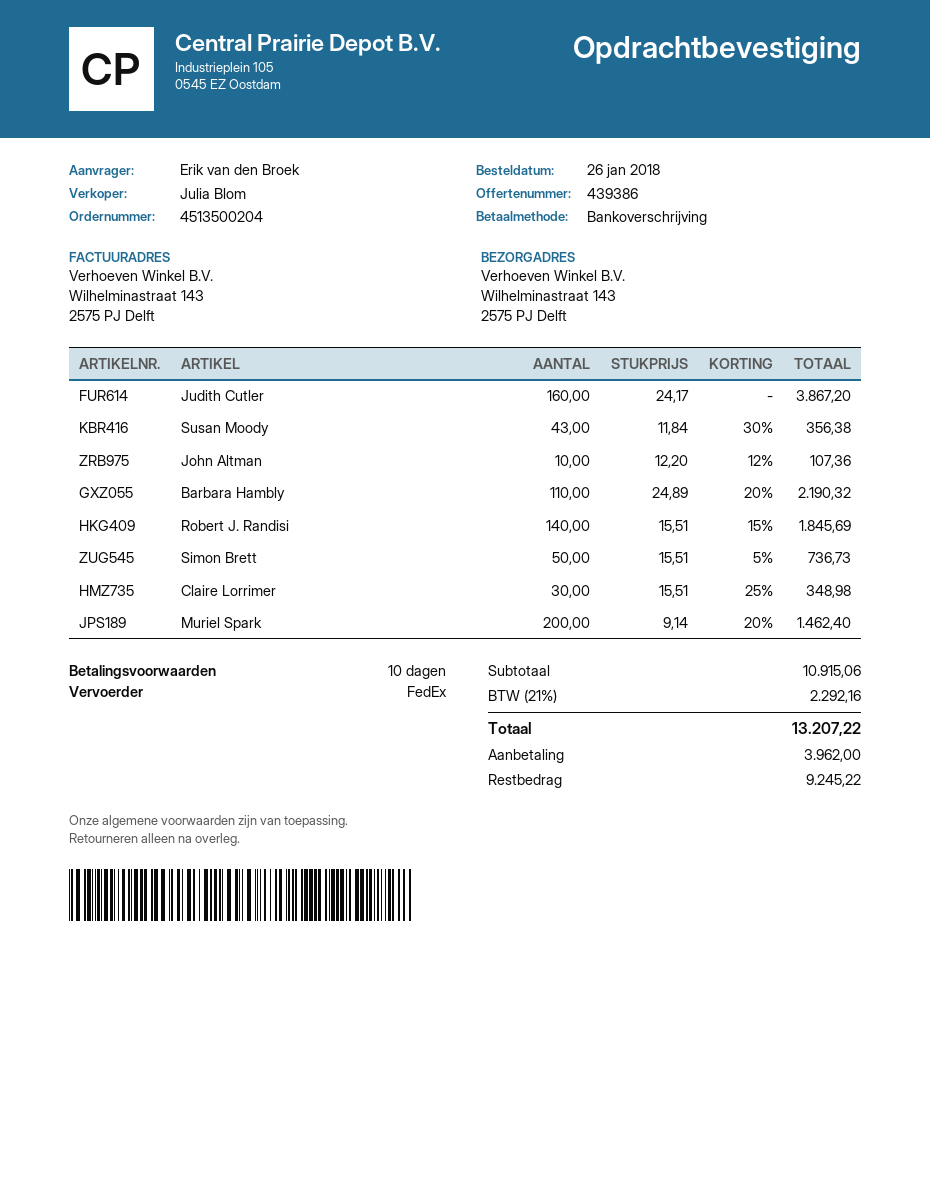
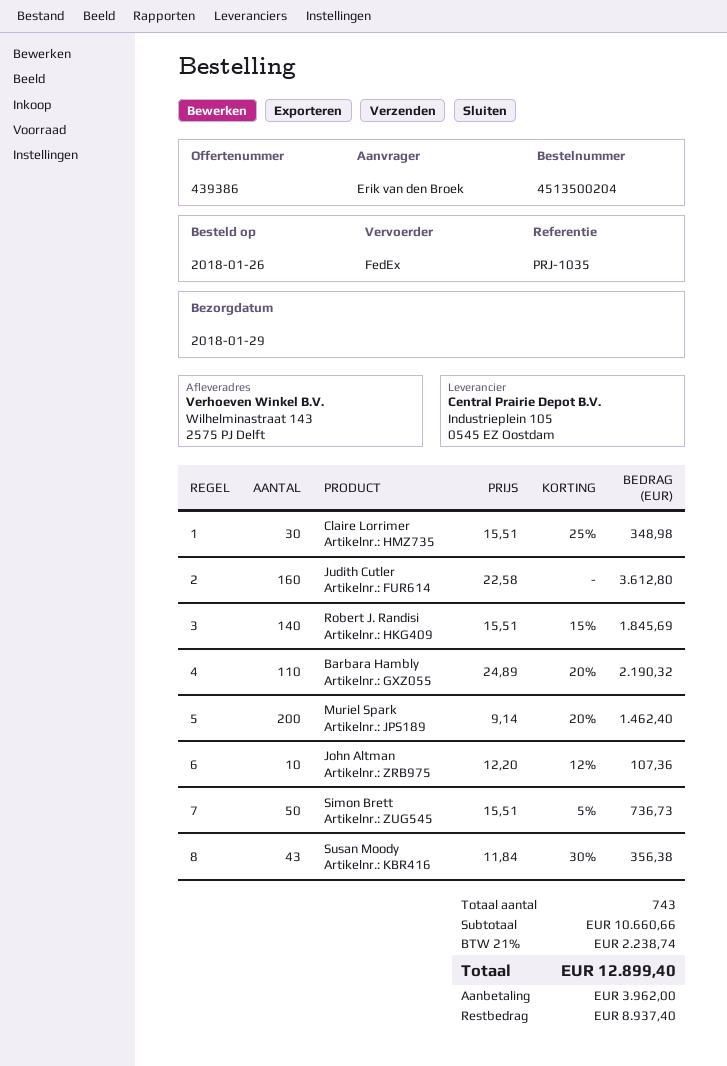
Judith Cutler: 160 x 24.17 = 3867.20 -> 160 x 22.58 = 3612.80
subtotal: 10915.06 -> 10660.66
tax: 21% = 2292.16 -> 21% = 2238.74
total: 13207.22 -> 12899.40
balance: 9245.22 -> 8937.40

